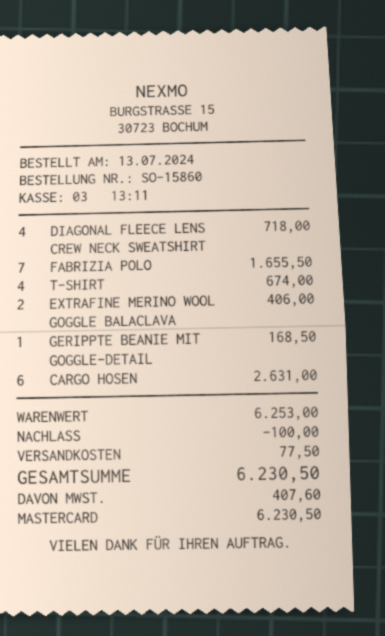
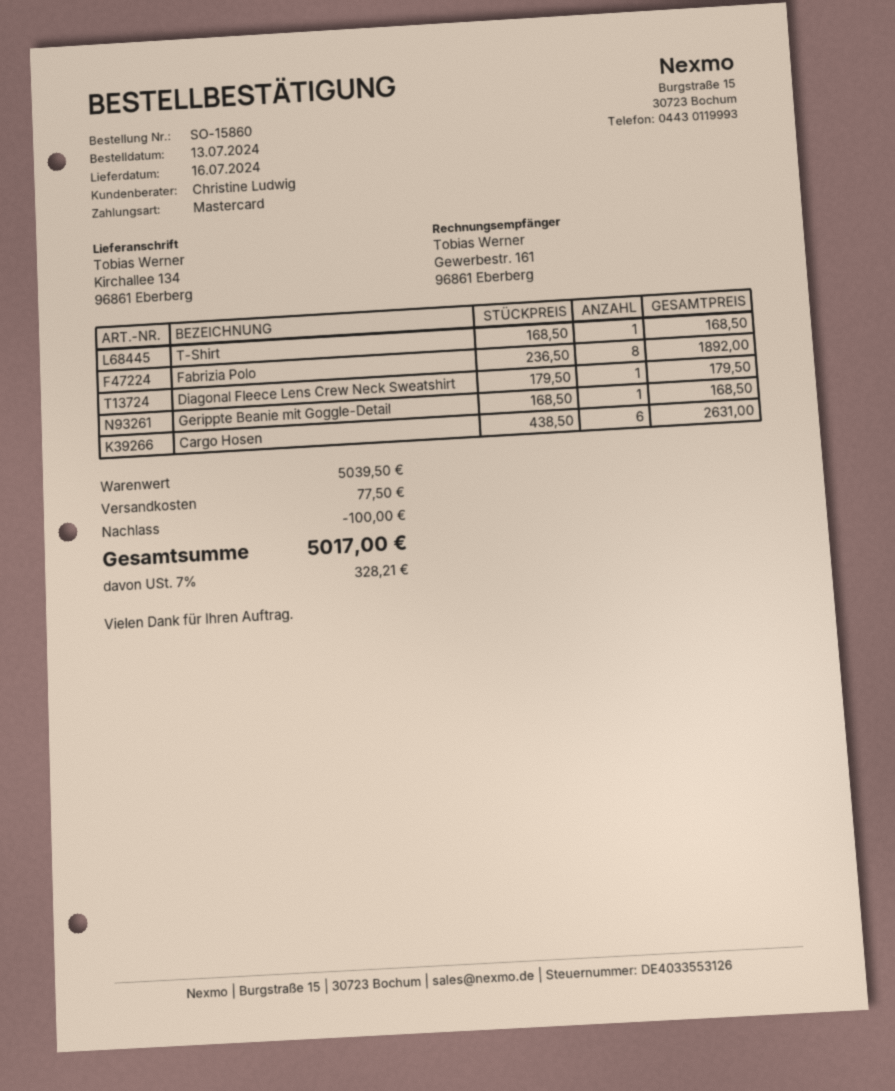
DIAGONAL FLEECE LENS CREW NECK SWEATSHIRT: 4 for 718.00 -> 1 for 179.50
FABRIZIA POLO: 7 for 1655.50 -> 8 for 1892.00
T-SHIRT: 4 for 674.00 -> 1 for 168.50
EXTRAFINE MERINO WOOL GOGGLE BALACLAVA: 2 for 406.00 -> none
subtotal: 6253.00 -> 5039.50
tax: 407.60 -> 328.21
total: 6230.50 -> 5017.00

